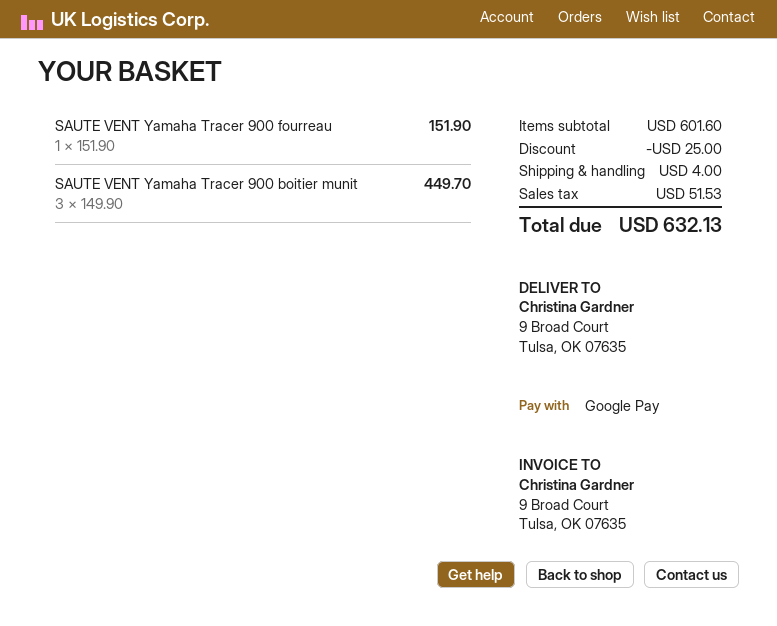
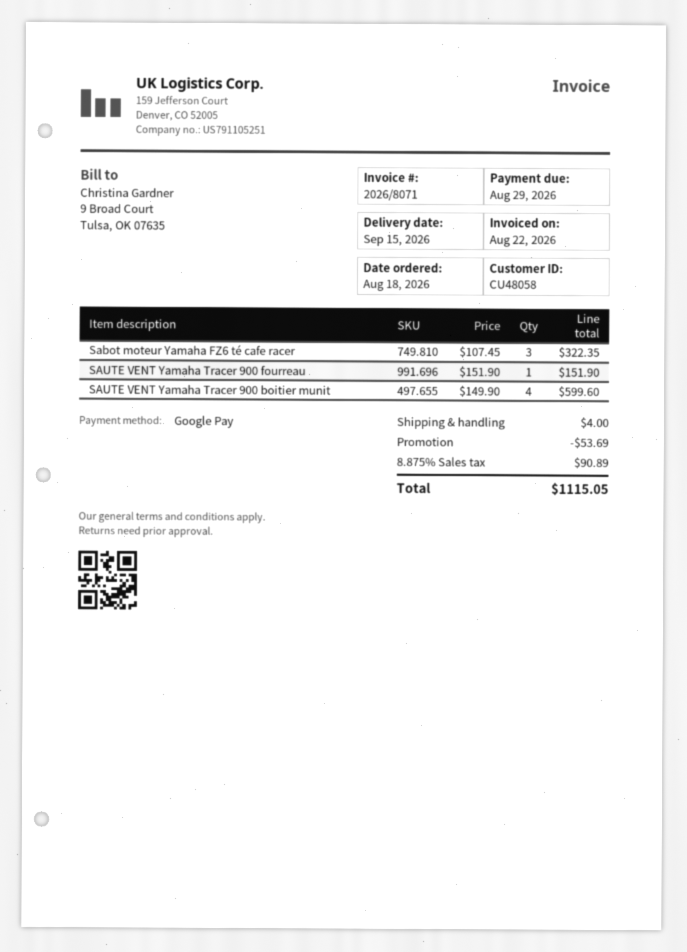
SAUTE VENT Yamaha Tracer 900 boitier munit: 3 x 149.90 = 449.70 -> 4 x 149.90 = 599.60
Sabot moteur Yamaha FZ6 té cafe racer: none -> 3 x 107.45 = 322.35
discount: 25.00 -> 53.69
tax: 51.53 -> 90.89
total: 632.13 -> 1115.05

